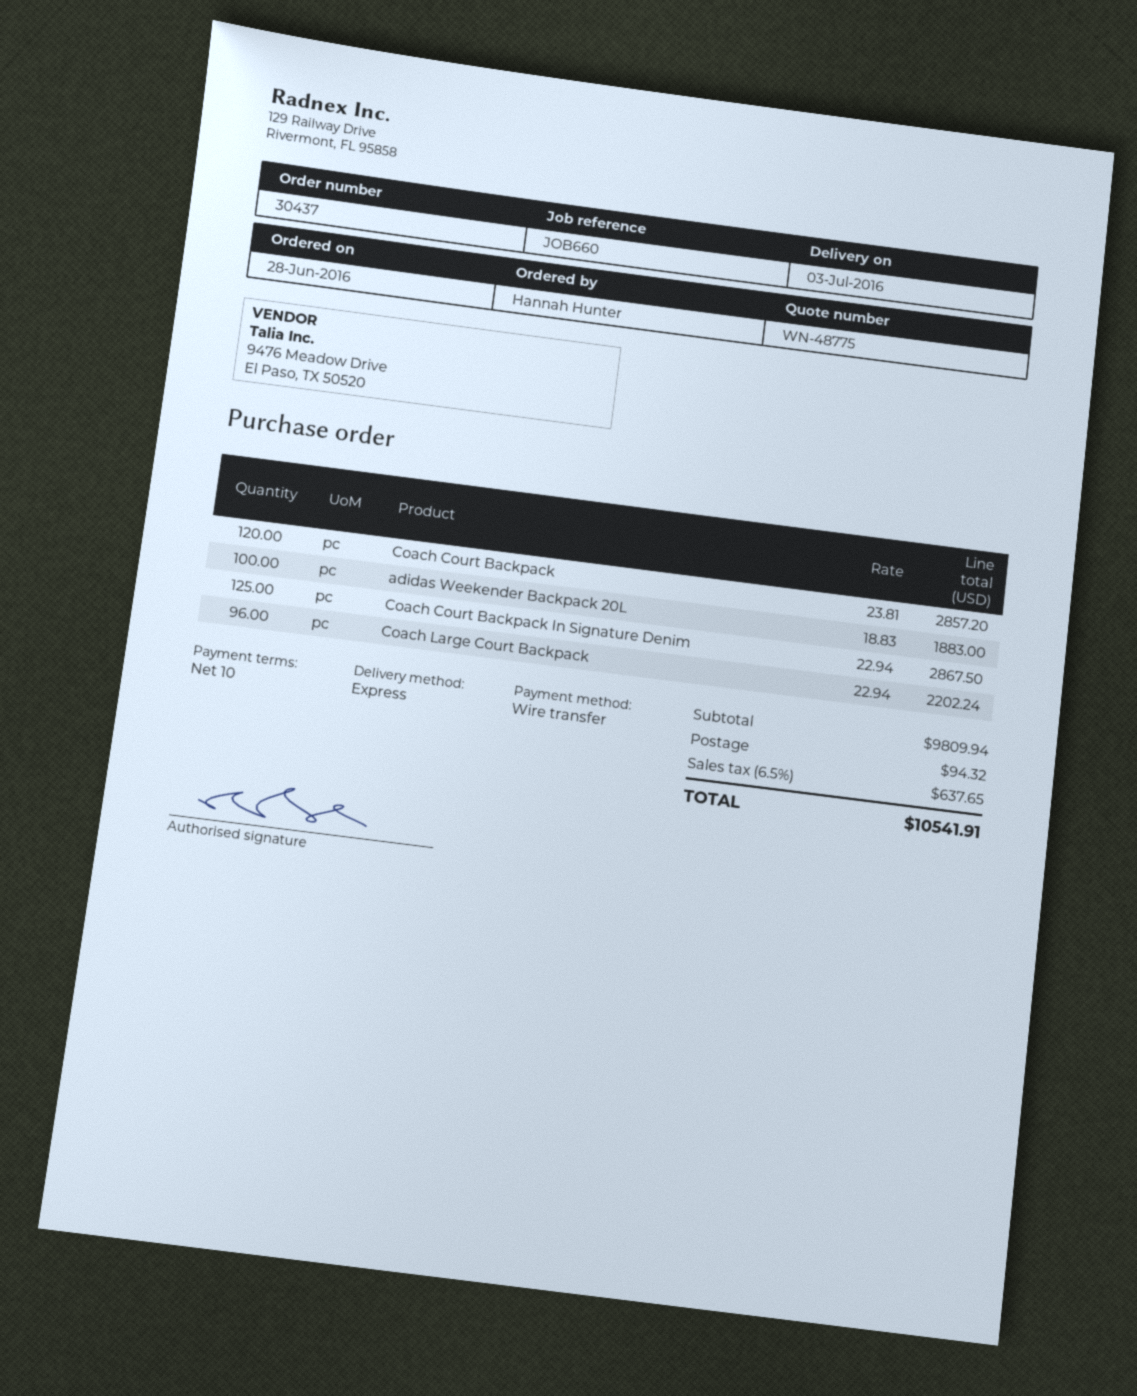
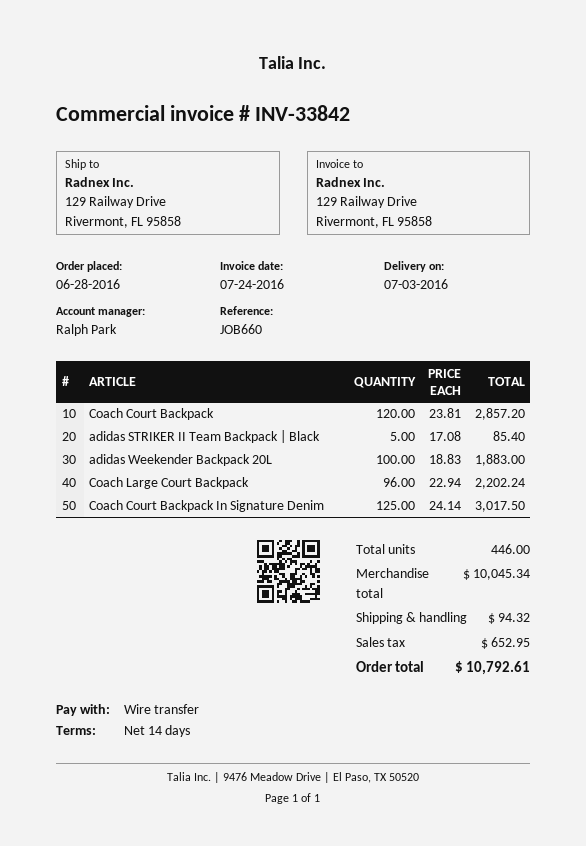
payment terms: 10 days -> 14 days
Coach Court Backpack In Signature Denim: 125 x 22.94 = 2867.50 -> 125 x 24.14 = 3017.50
adidas STRIKER II Team Backpack | Black: none -> 5 x 17.08 = 85.40
subtotal: 9809.94 -> 10045.34
tax: 637.65 -> 652.95
total: 10541.91 -> 10792.61

